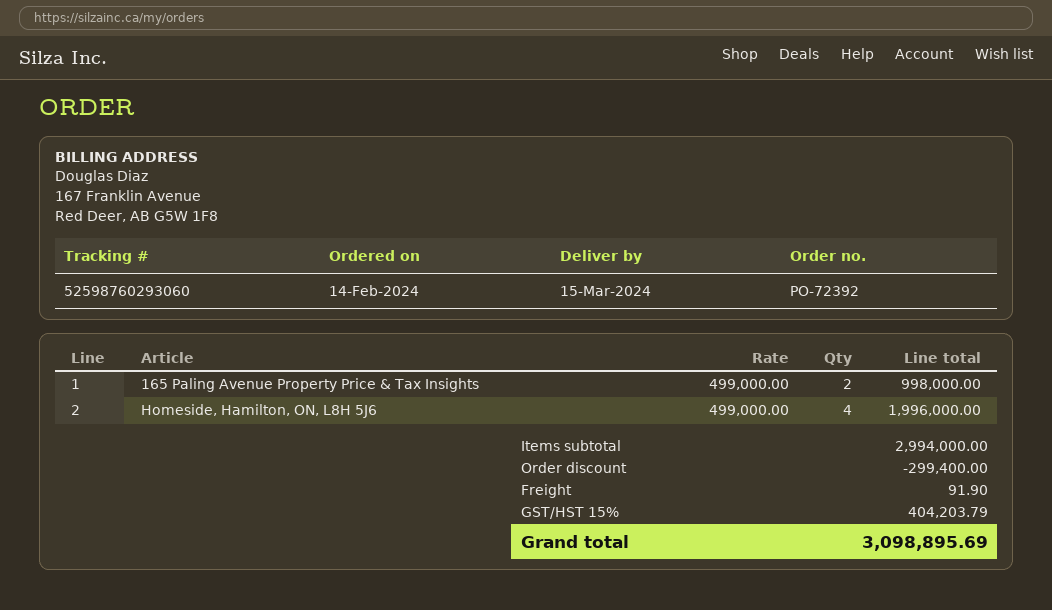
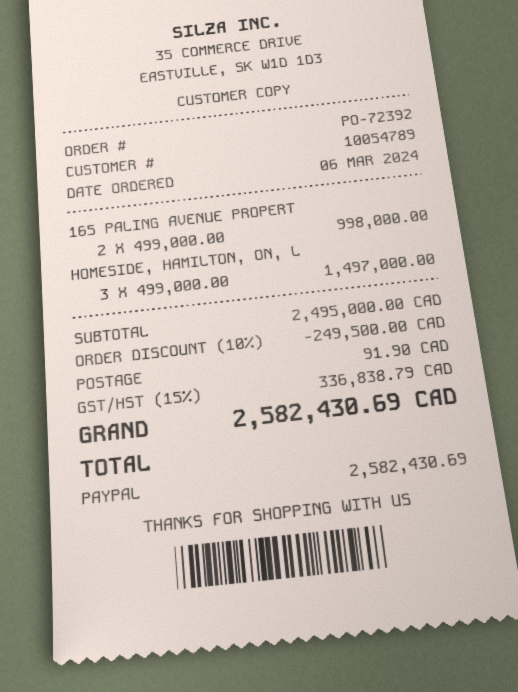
order date: 2024-02-14 -> 2024-03-06
Homeside, Hamilton, ON, L8H 5J6: 4 x 499000.00 = 1996000.00 -> 3 x 499000.00 = 1497000.00
subtotal: 2994000.00 -> 2495000.00
discount: 299400.00 -> 249500.00
tax: 15% = 404203.79 -> 15% = 336838.79
total: 3098895.69 -> 2582430.69

